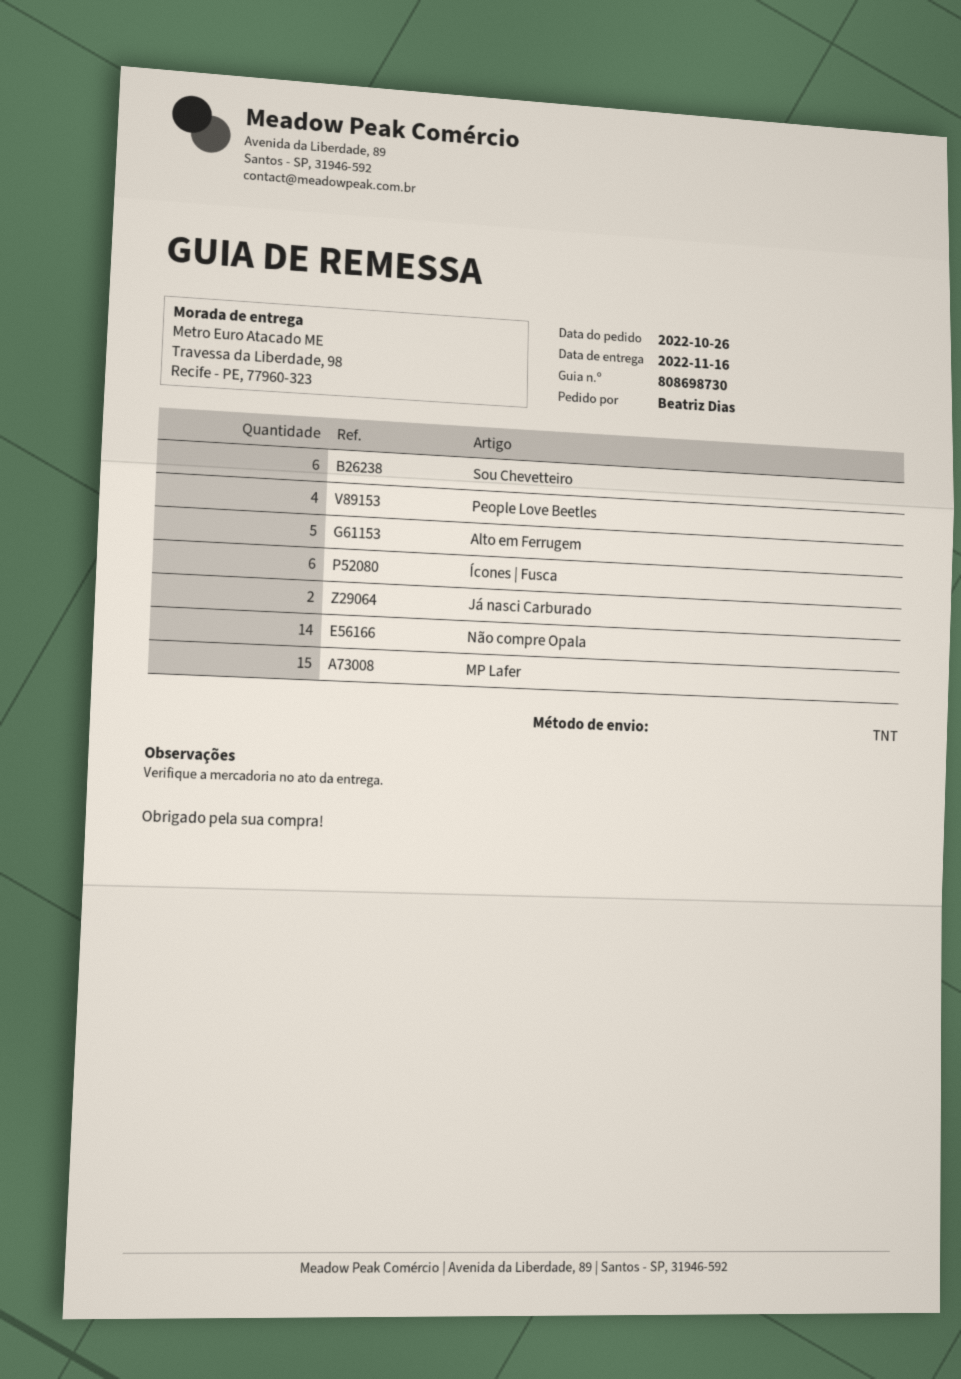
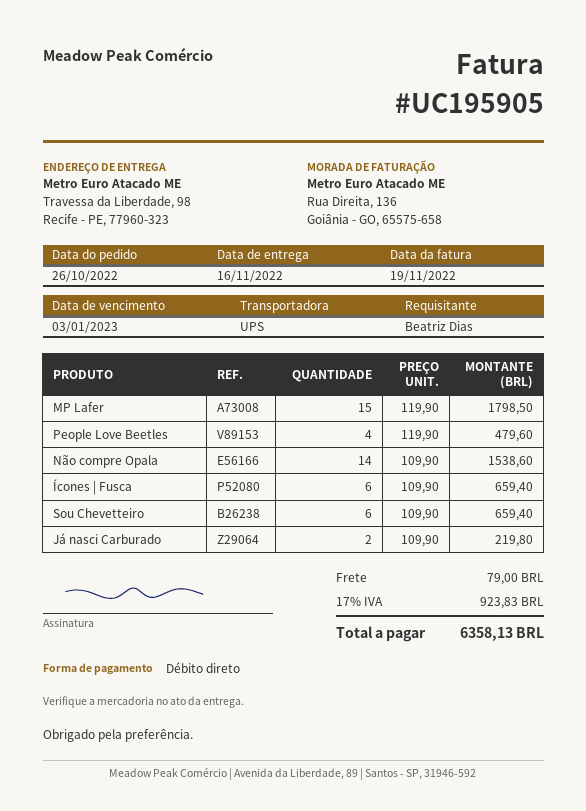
shipping method: TNT -> UPS
Alto em Ferrugem: 5 -> none

